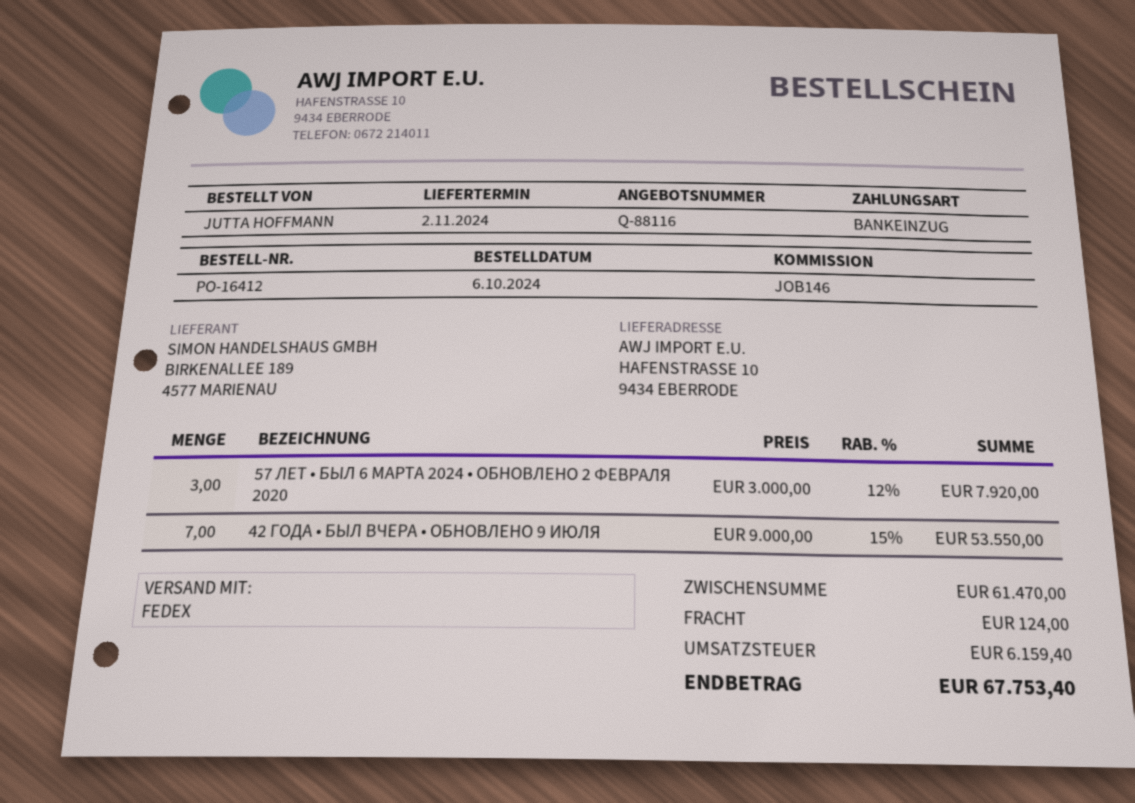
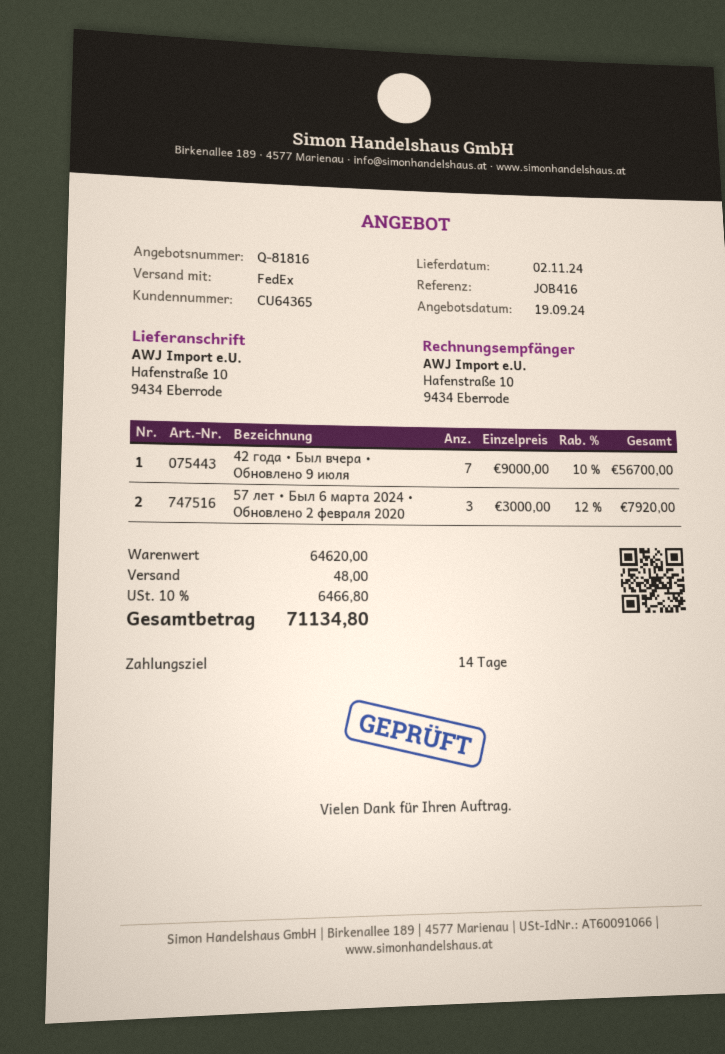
quote number: Q-88116 -> Q-81816
reference: JOB146 -> JOB416
42 ГОДА • БЫЛ ВЧЕРА • ОБНОВЛЕНО 9 ИЮЛЯ: 7 x 9000.00 - 15% = 53550.00 -> 7 x 9000.00 - 10% = 56700.00
subtotal: 61470.00 -> 64620.00
shipping: 124.00 -> 48.00
tax: 6159.40 -> 6466.80
total: 67753.40 -> 71134.80

